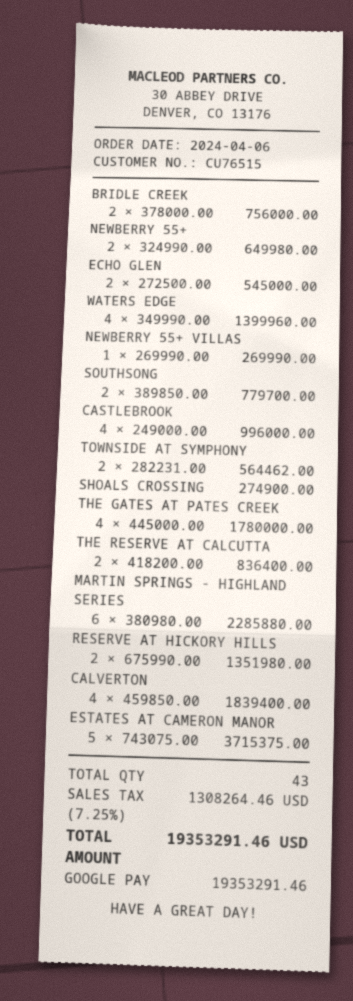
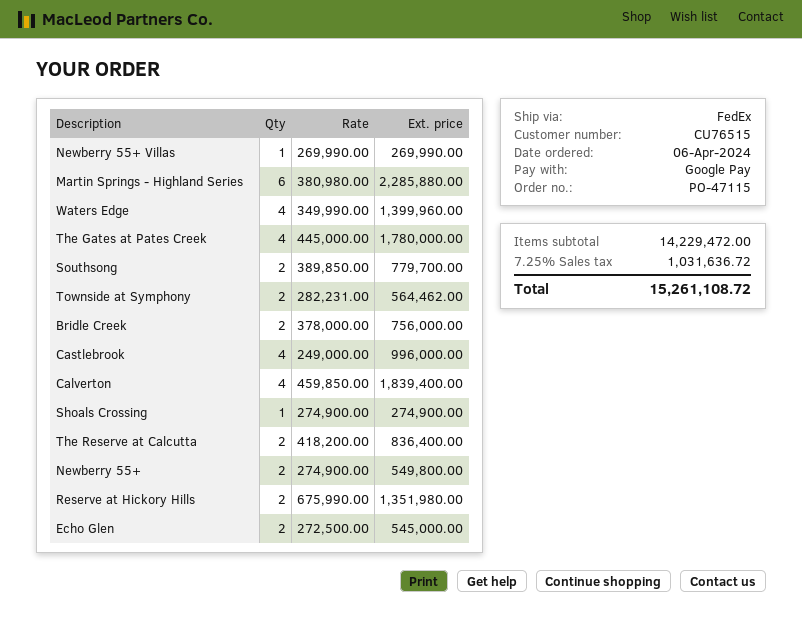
NEWBERRY 55+: 2 x 324990.00 = 649980.00 -> 2 x 274900.00 = 549800.00
ESTATES AT CAMERON MANOR: 5 x 743075.00 = 3715375.00 -> none
tax: 7.25% = 1308264.46 -> 7.25% = 1031636.72
total: 19353291.46 -> 15261108.72

